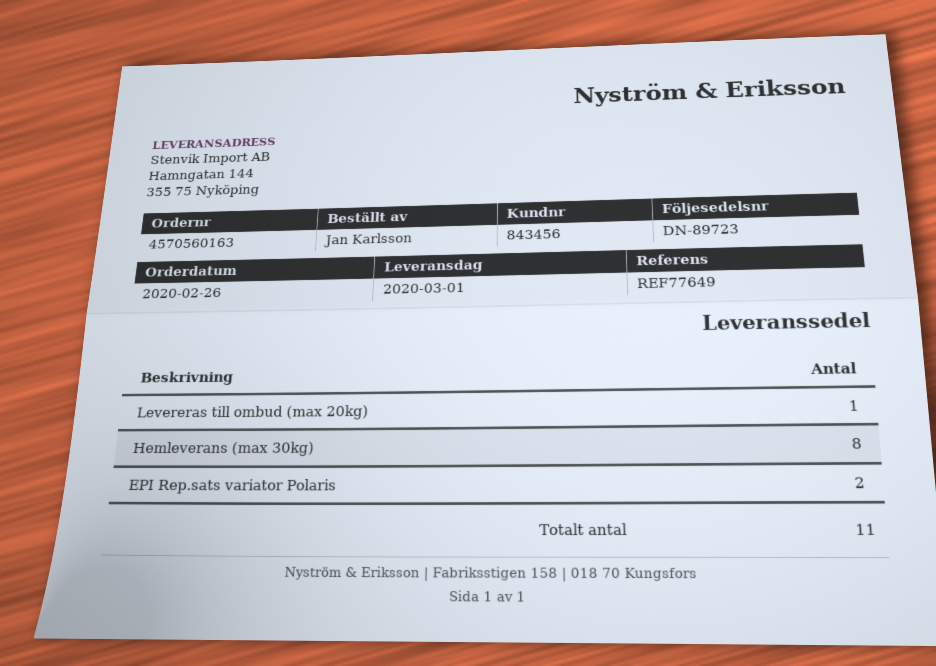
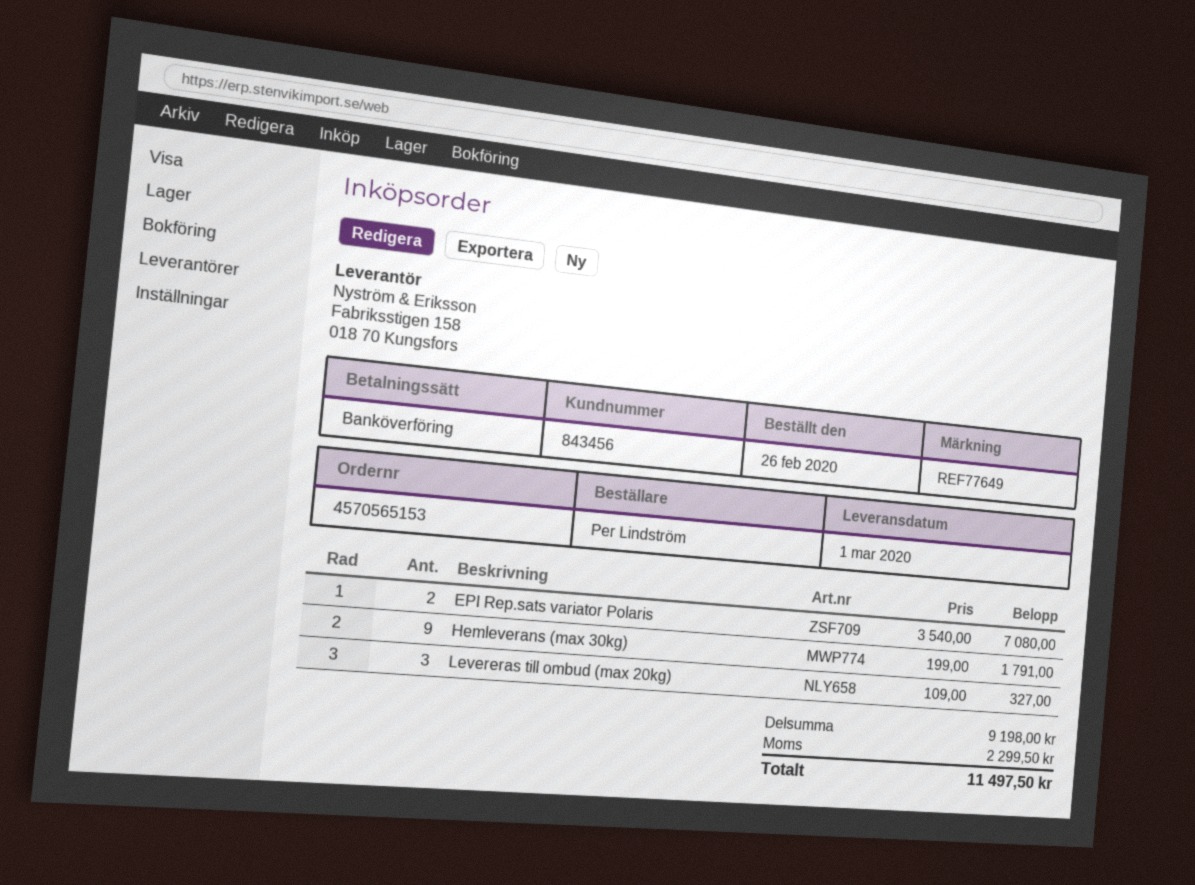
order number: 4570560163 -> 4570565153
ordered by: Jan Karlsson -> Per Lindström
Levereras till ombud (max 20kg): 1 -> 3
Hemleverans (max 30kg): 8 -> 9

